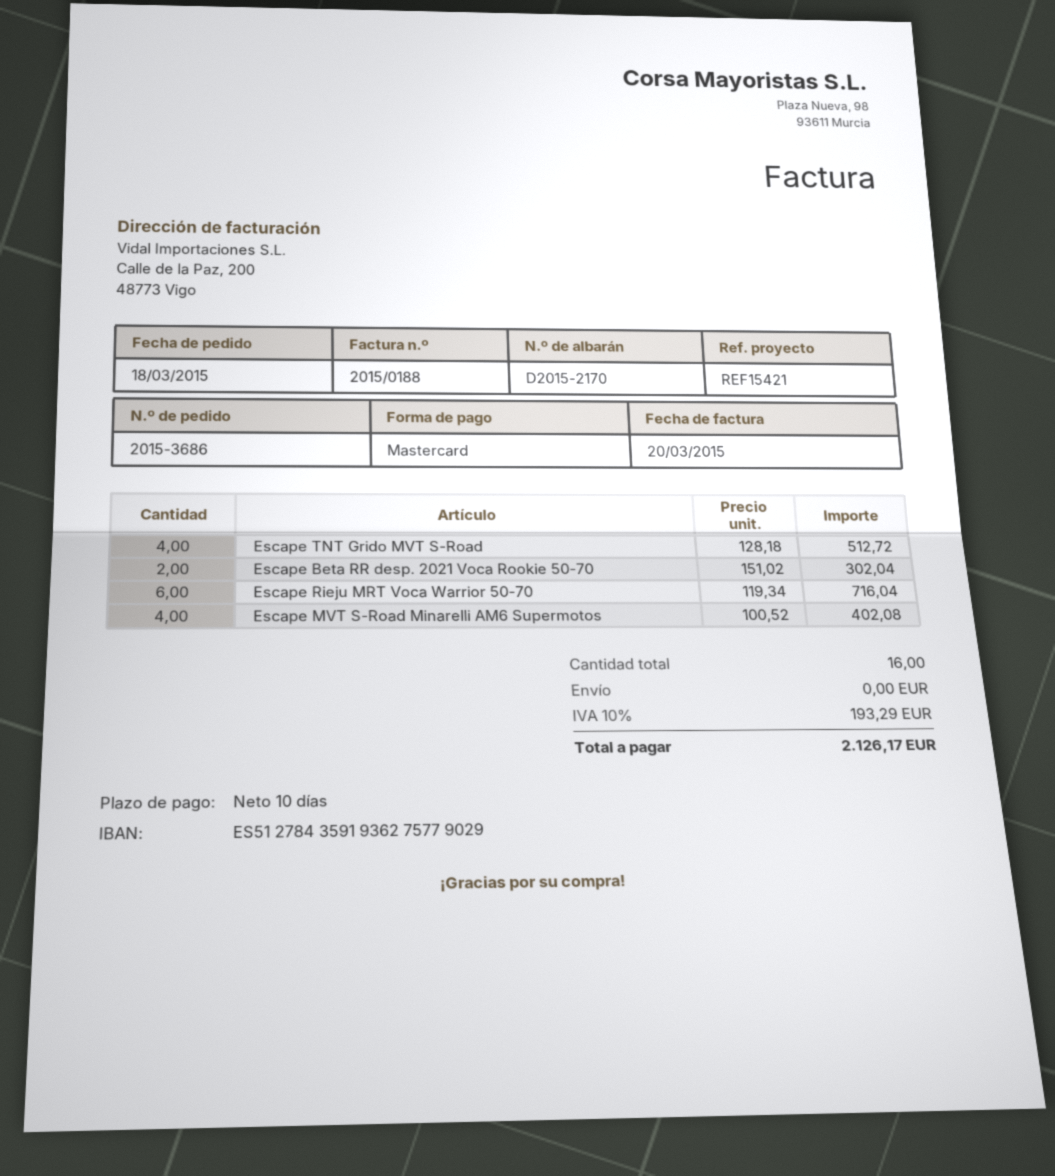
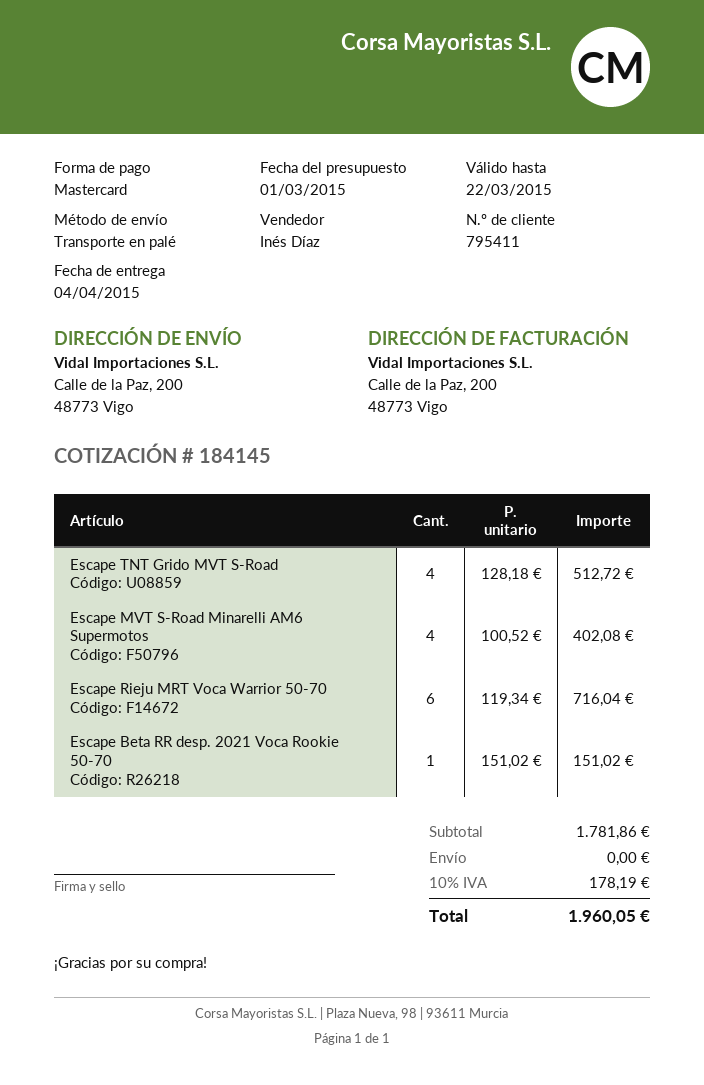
Escape Beta RR desp. 2021 Voca Rookie 50-70: 2 x 151.02 = 302.04 -> 1 x 151.02 = 151.02
tax: 10% = 193.29 -> 10% = 178.19
total: 2126.17 -> 1960.05

